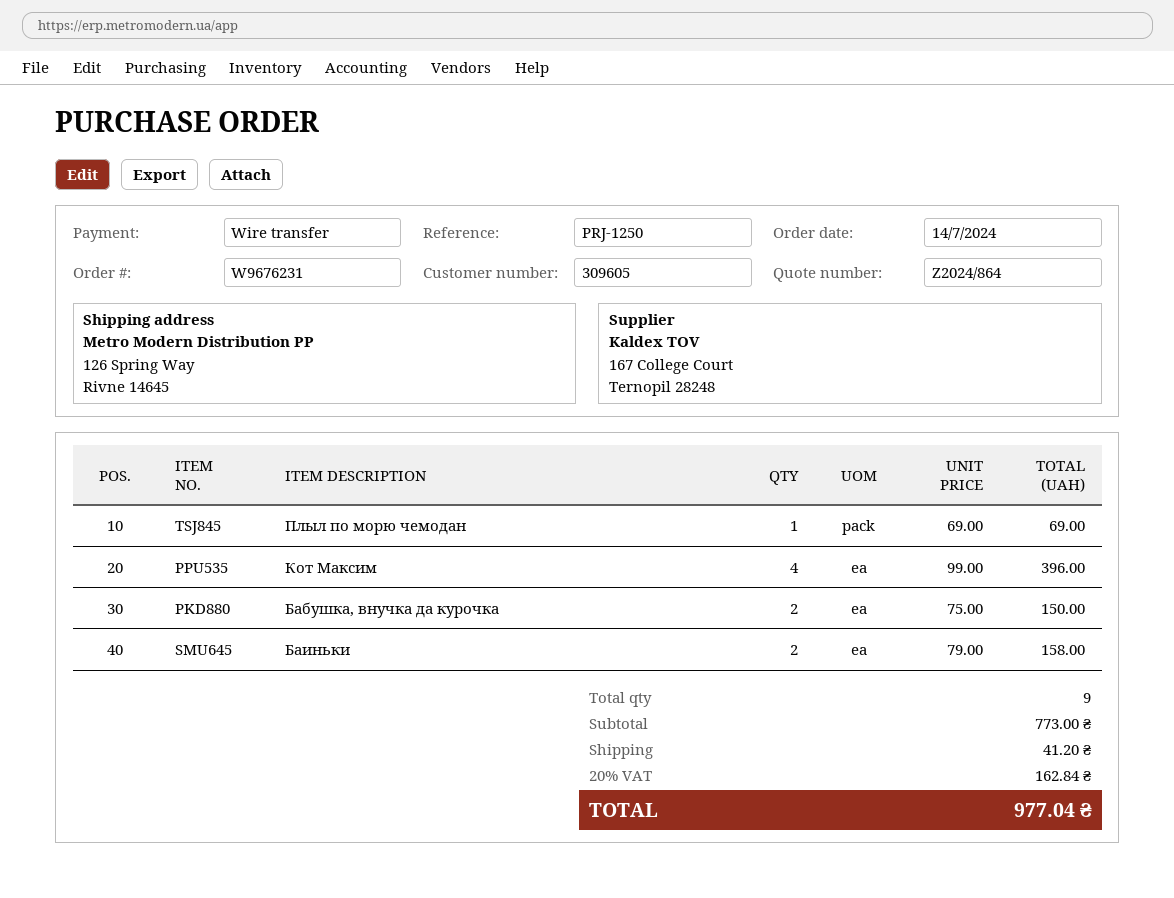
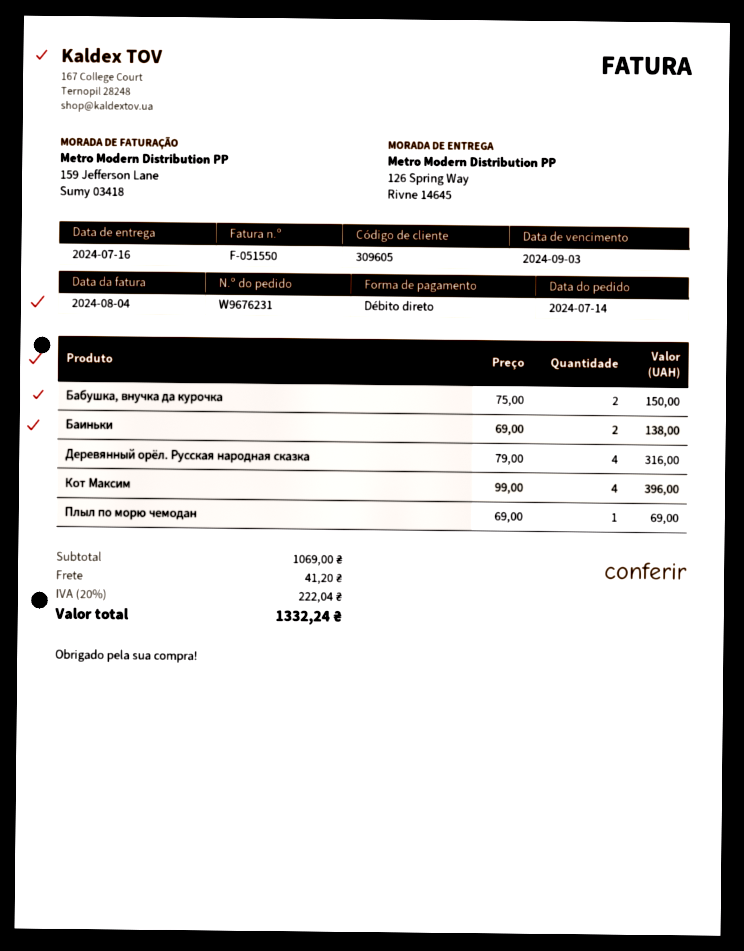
payment method: bank transfer -> direct debit
Баиньки: 2 x 79.00 = 158.00 -> 2 x 69.00 = 138.00
Деревянный орёл. Русская народная сказка: none -> 4 x 79.00 = 316.00
subtotal: 773.00 -> 1069.00
tax: 20% = 162.84 -> 20% = 222.04
total: 977.04 -> 1332.24

